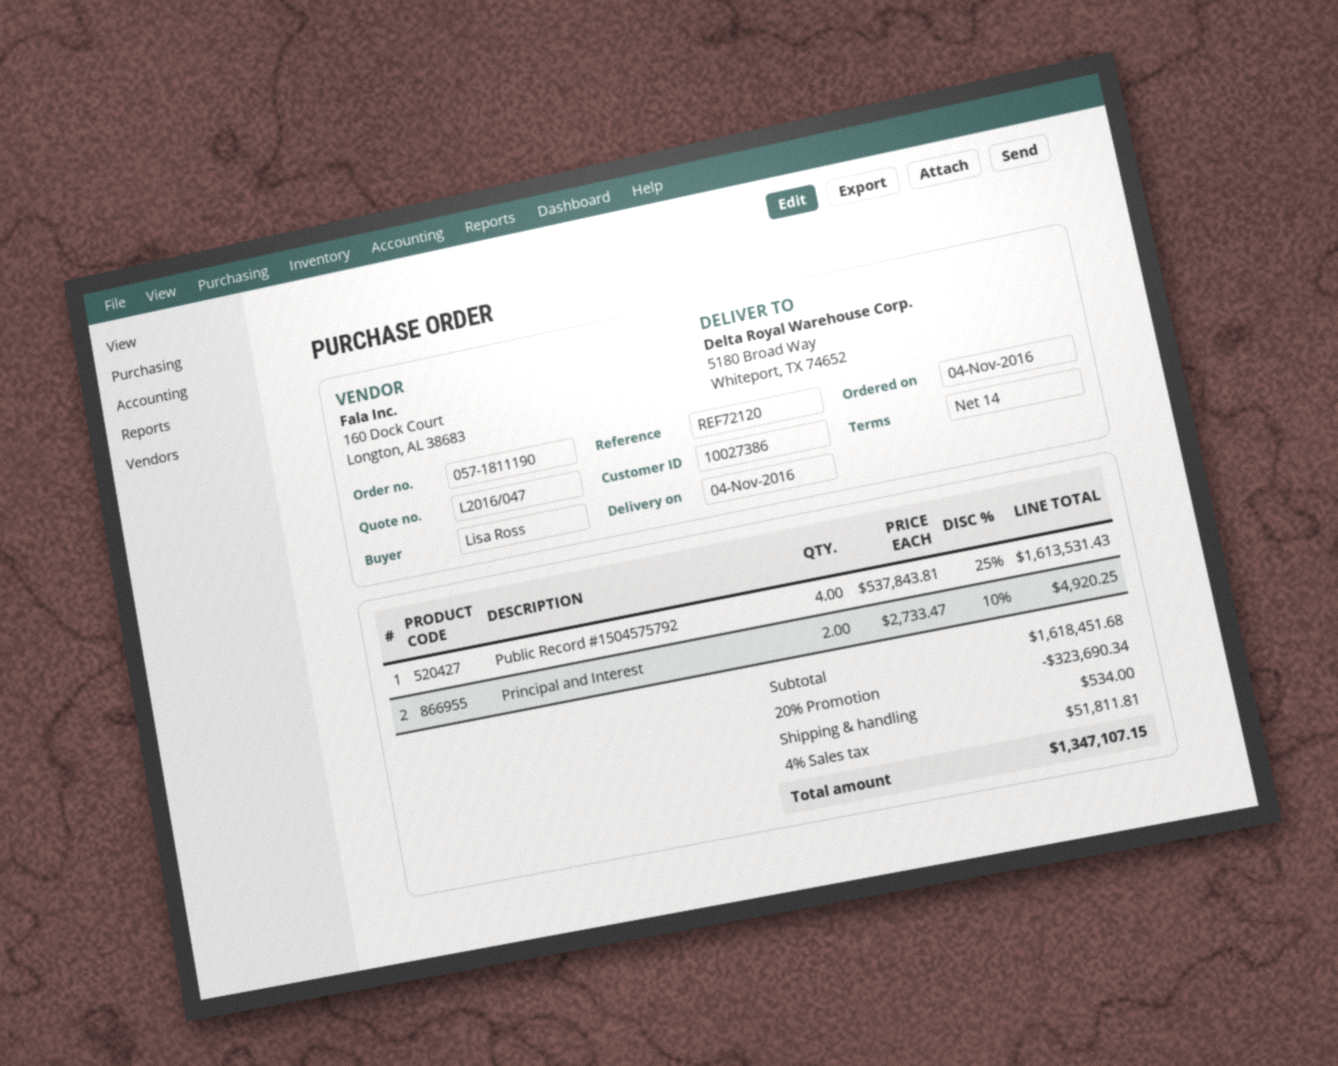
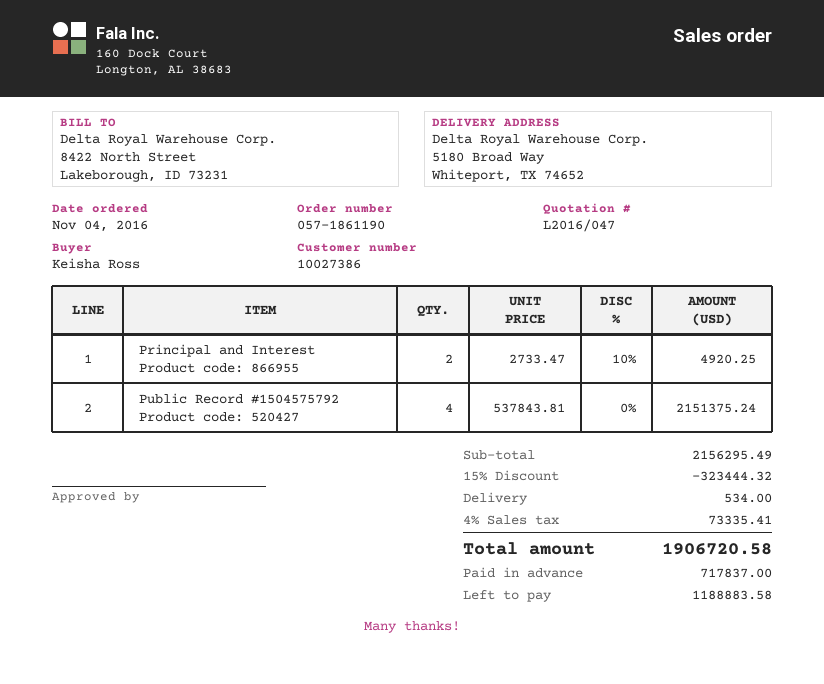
order number: 057-1811190 -> 057-1861190
ordered by: Lisa Ross -> Keisha Ross
Public Record #1504575792: 4 x 537843.81 - 25% = 1613531.43 -> 4 x 537843.81 = 2151375.24
subtotal: 1618451.68 -> 2156295.49
discount: 20% = 323690.34 -> 15% = 323444.32
tax: 4% = 51811.81 -> 4% = 73335.41
total: 1347107.15 -> 1906720.58

